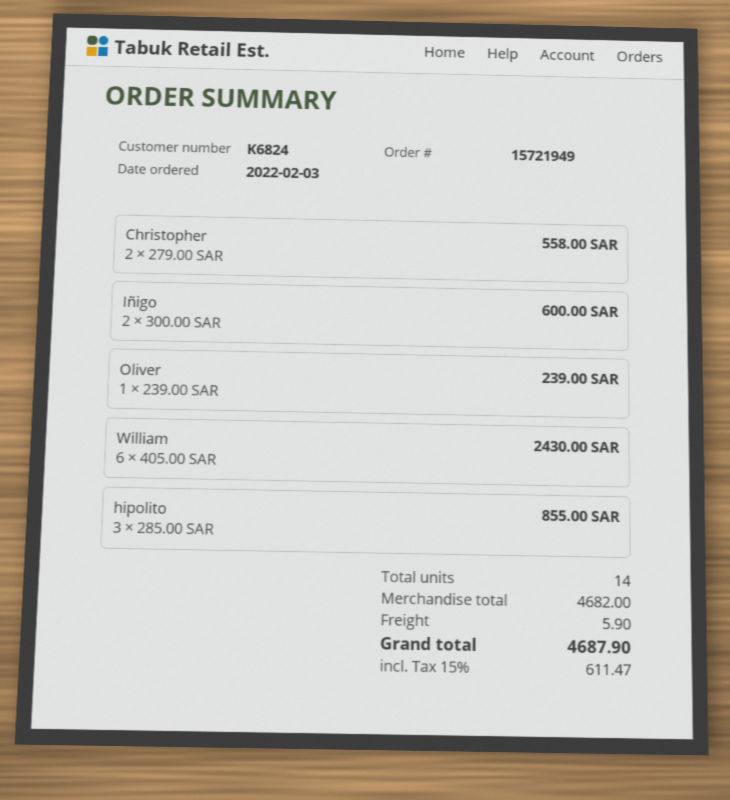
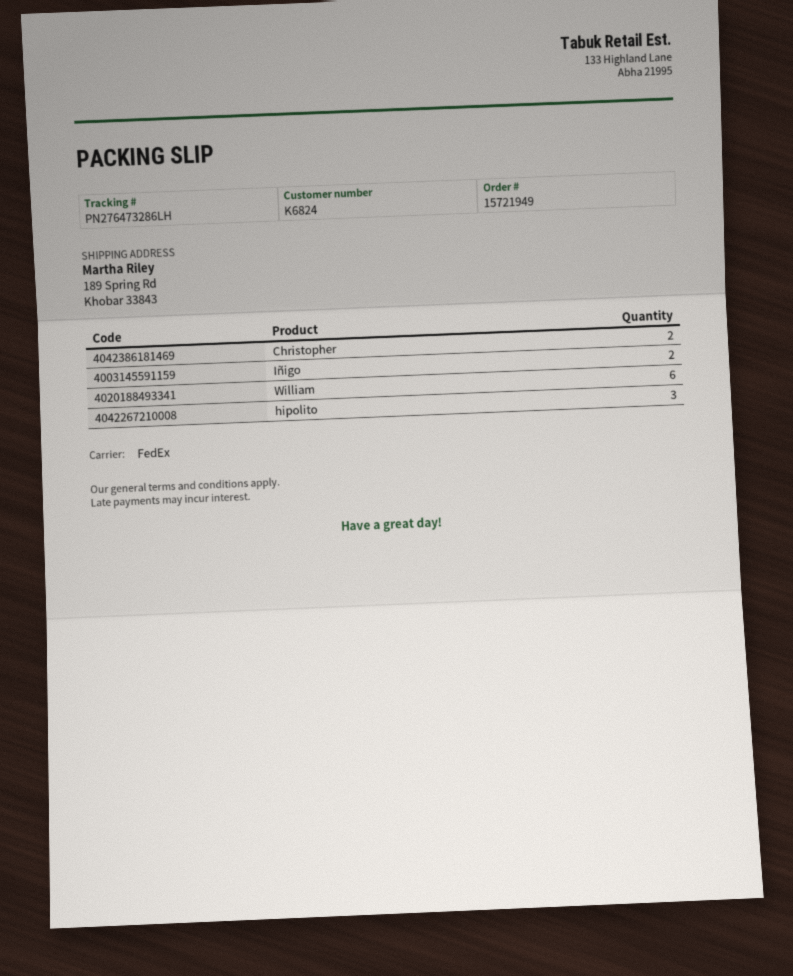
Oliver: 1 -> none

